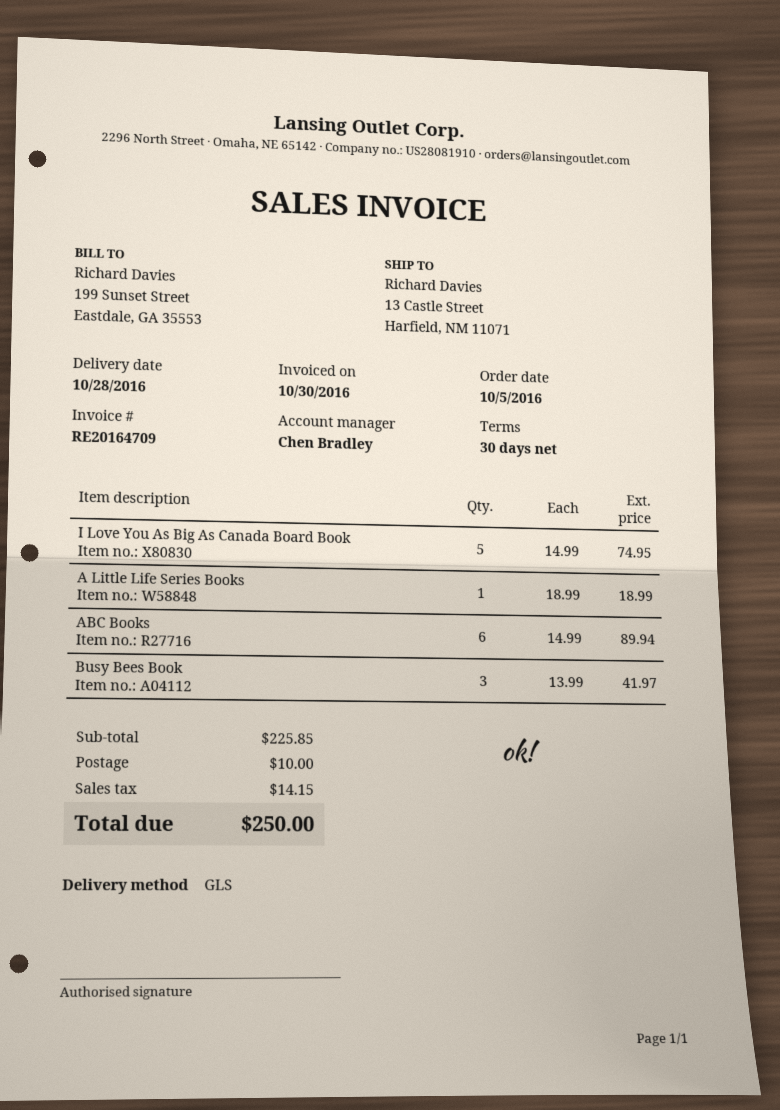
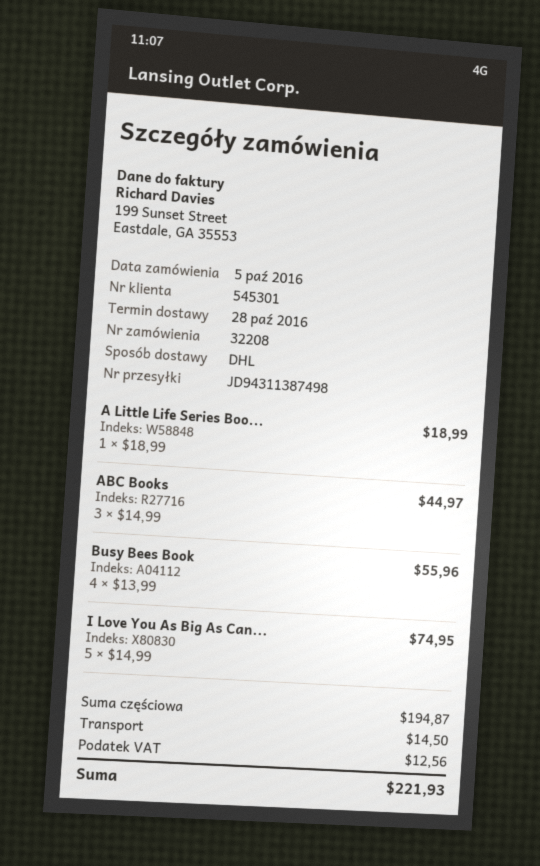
shipping method: GLS -> DHL
ABC Books: 6 x 14.99 = 89.94 -> 3 x 14.99 = 44.97
Busy Bees Book: 3 x 13.99 = 41.97 -> 4 x 13.99 = 55.96
subtotal: 225.85 -> 194.87
shipping: 10.00 -> 14.50
tax: 14.15 -> 12.56
total: 250.00 -> 221.93

